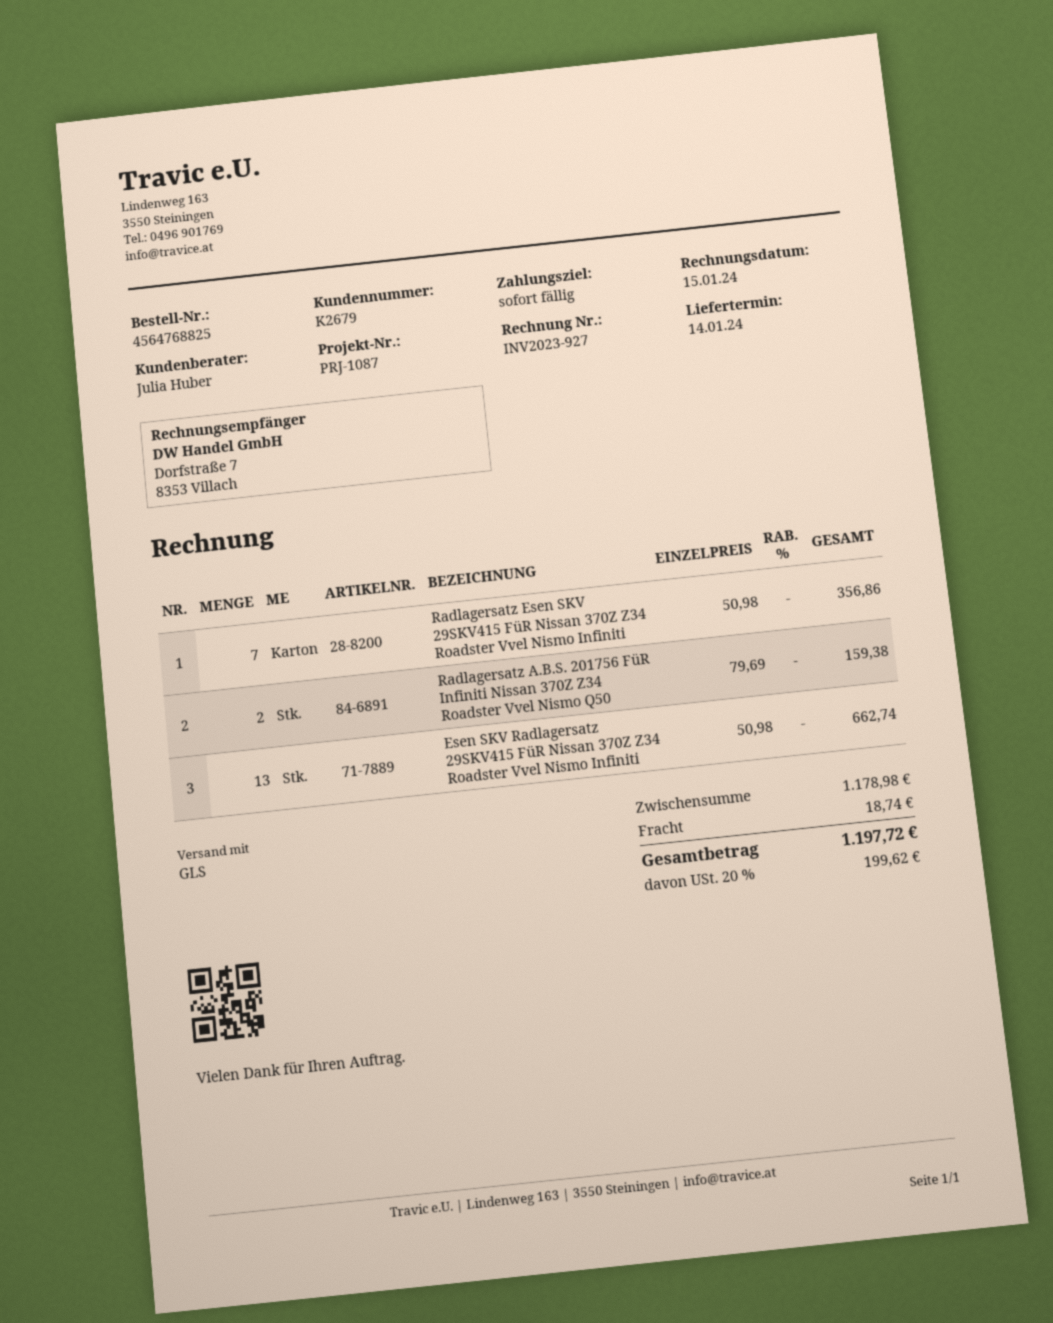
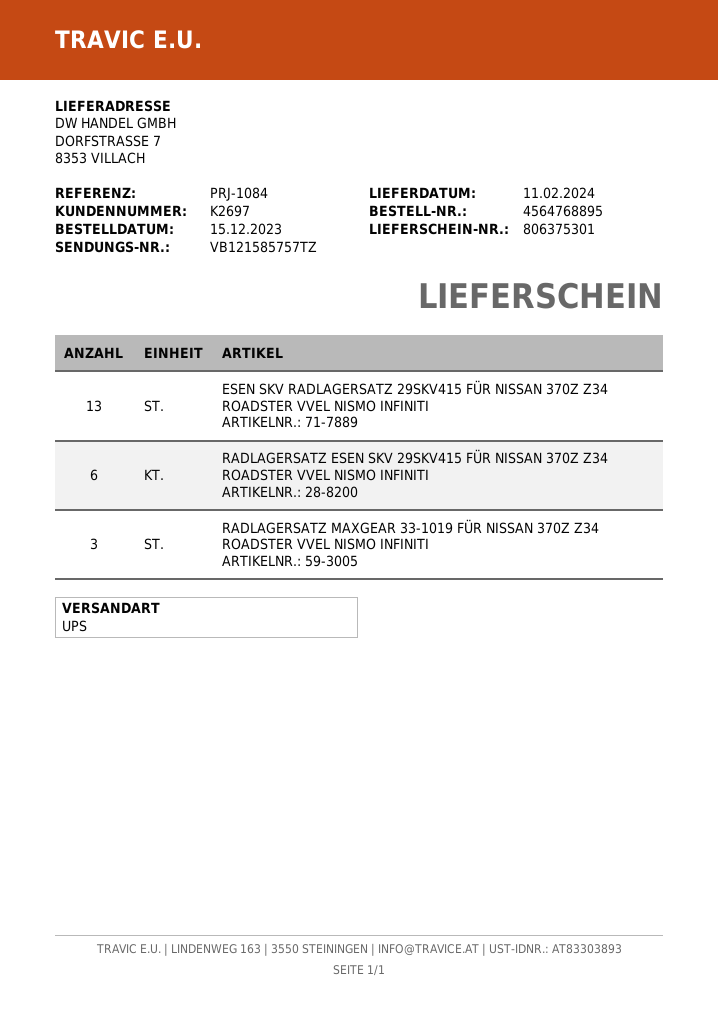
order number: 4564768825 -> 4564768895
delivery date: 2024-01-14 -> 2024-02-11
customer number: K2679 -> K2697
reference: PRJ-1087 -> PRJ-1084
shipping method: GLS -> UPS
Radlagersatz Esen SKV 29SKV415 FüR Nissan 370Z Z34 Roadster Vvel Nismo Infiniti: 7 -> 6
Radlagersatz A.B.S. 201756 FüR Infiniti Nissan 370Z Z34 Roadster Vvel Nismo Q50: 2 -> none
RADLAGERSATZ MAXGEAR 33-1019 FÜR NISSAN 370Z Z34 ROADSTER VVEL NISMO INFINITI: none -> 3

